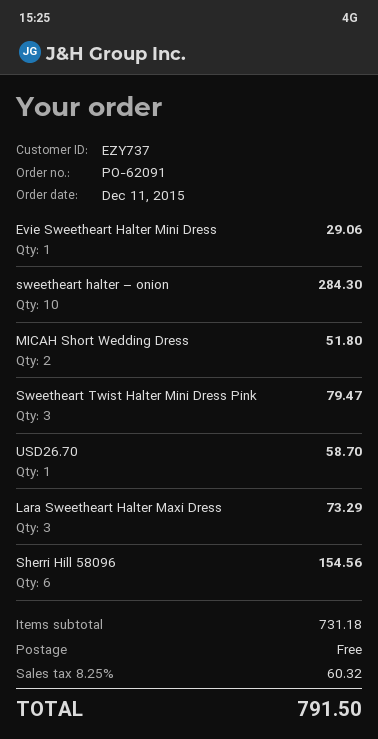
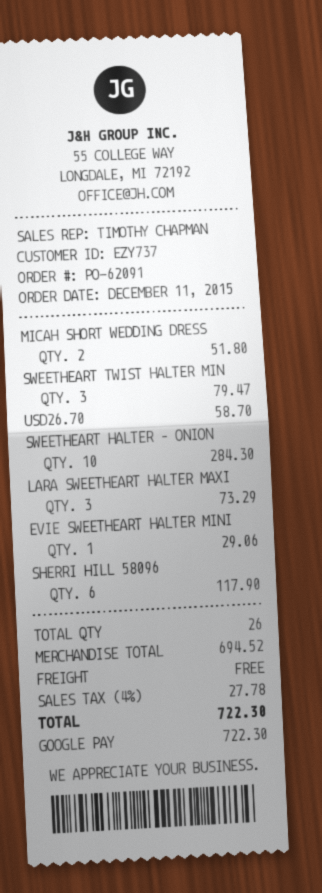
Sherri Hill 58096: 6 for 154.56 -> 6 for 117.90
subtotal: 731.18 -> 694.52
tax: 8.25% = 60.32 -> 4% = 27.78
total: 791.50 -> 722.30

